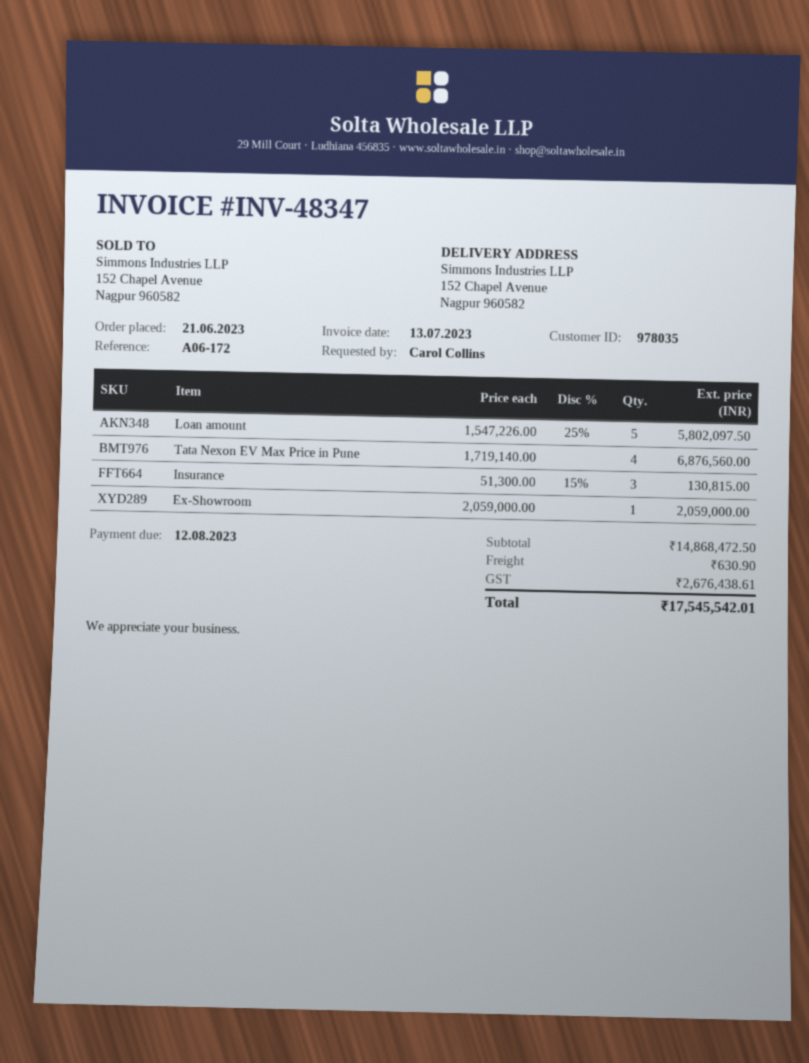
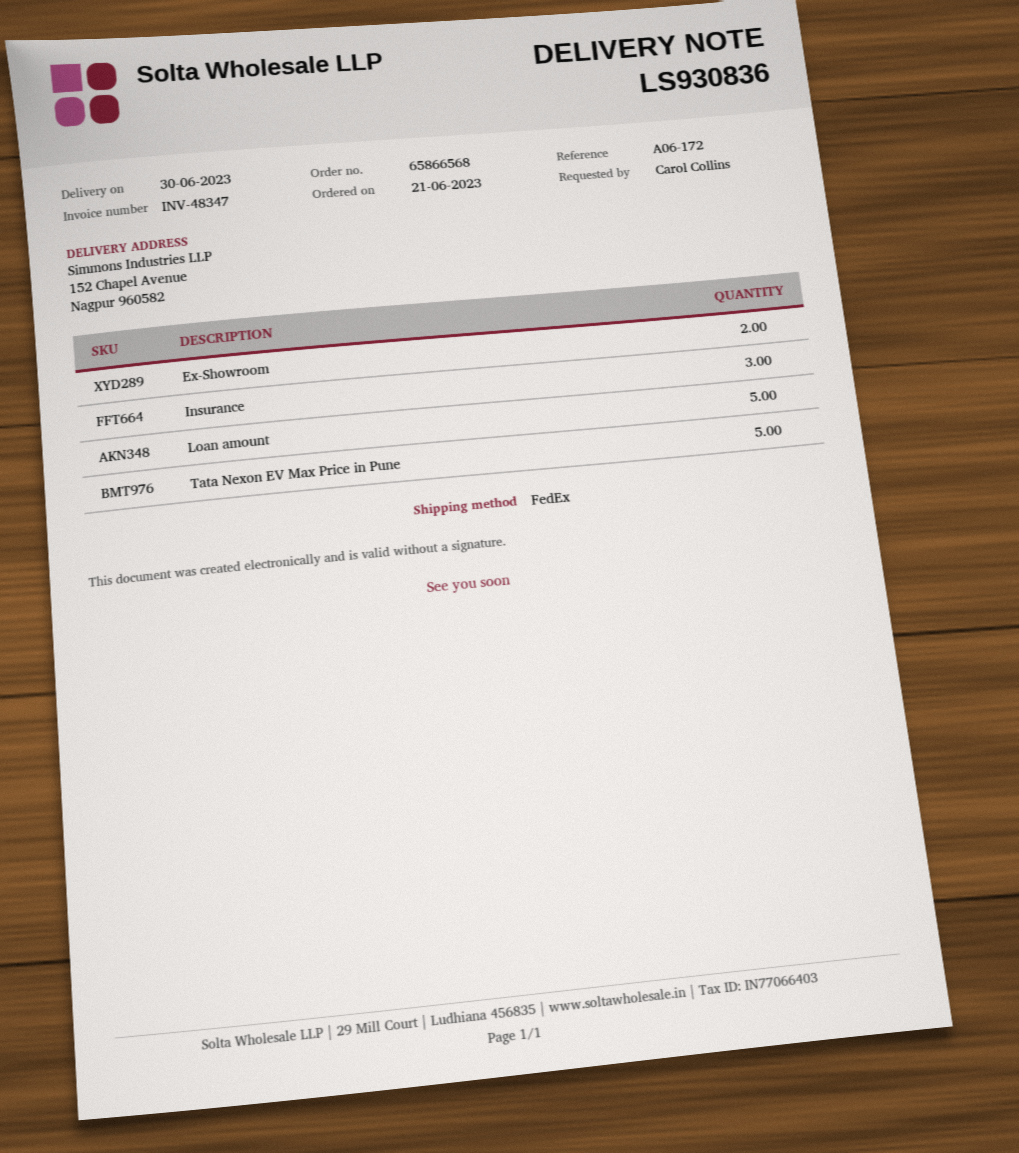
Tata Nexon EV Max Price in Pune: 4 -> 5
Ex-Showroom: 1 -> 2

